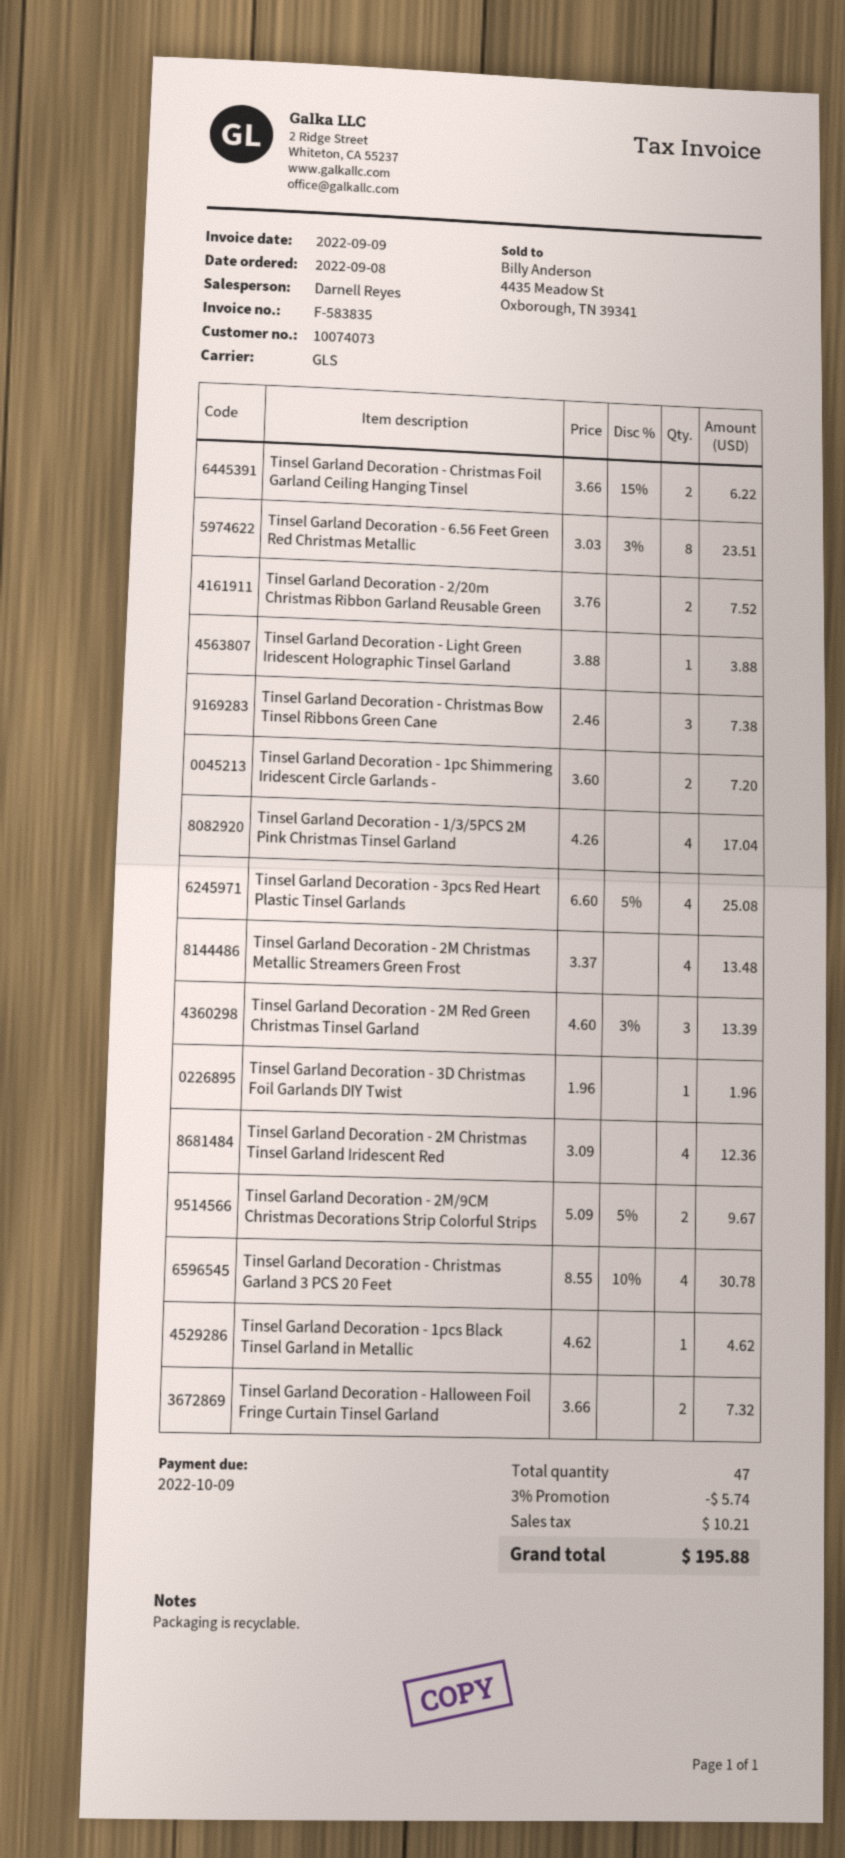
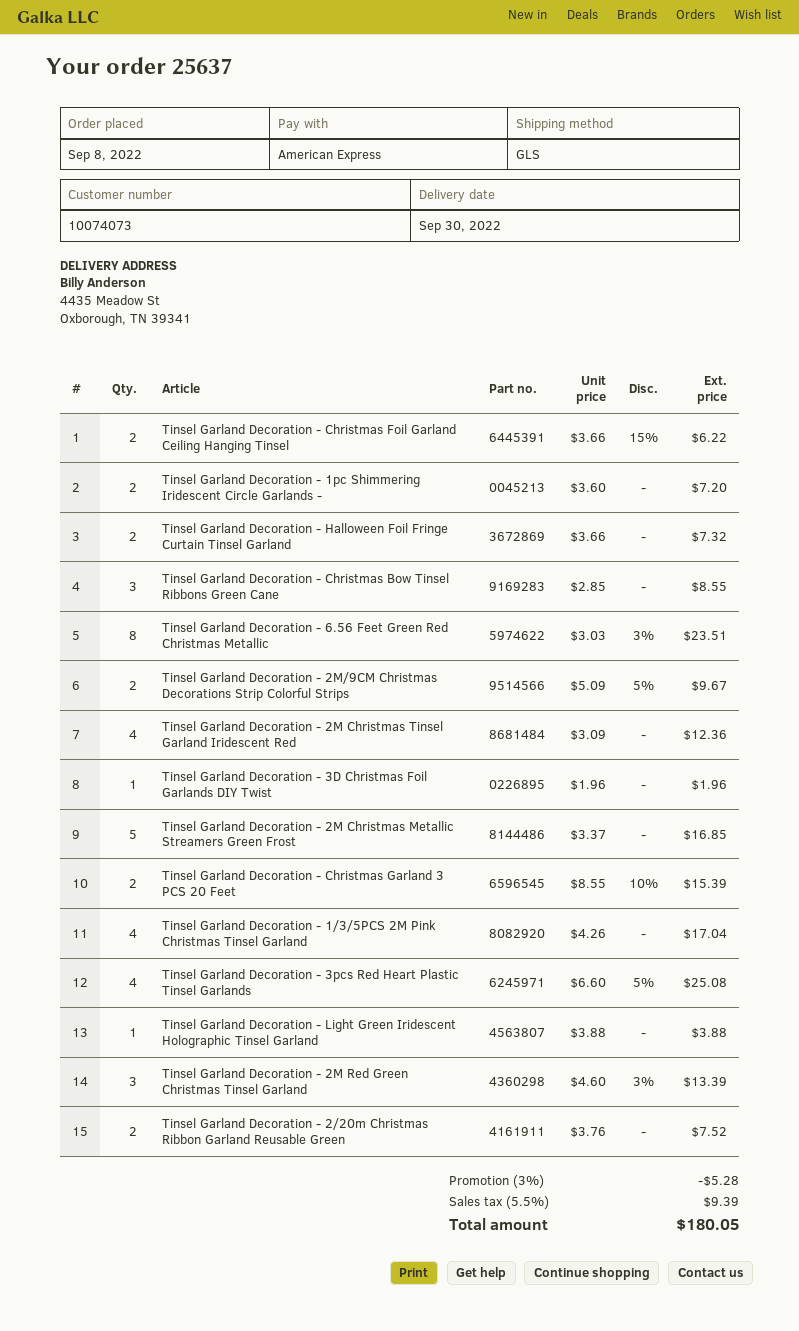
Tinsel Garland Decoration - Christmas Bow Tinsel Ribbons Green Cane: 3 x 2.46 = 7.38 -> 3 x 2.85 = 8.55
Tinsel Garland Decoration - 2M Christmas Metallic Streamers Green Frost: 4 x 3.37 = 13.48 -> 5 x 3.37 = 16.85
Tinsel Garland Decoration - Christmas Garland 3 PCS 20 Feet: 4 x 8.55 - 10% = 30.78 -> 2 x 8.55 - 10% = 15.39
Tinsel Garland Decoration - 1pcs Black Tinsel Garland in Metallic: 1 x 4.62 = 4.62 -> none
discount: 3% = 5.74 -> 3% = 5.28
tax: 10.21 -> 9.39
total: 195.88 -> 180.05

